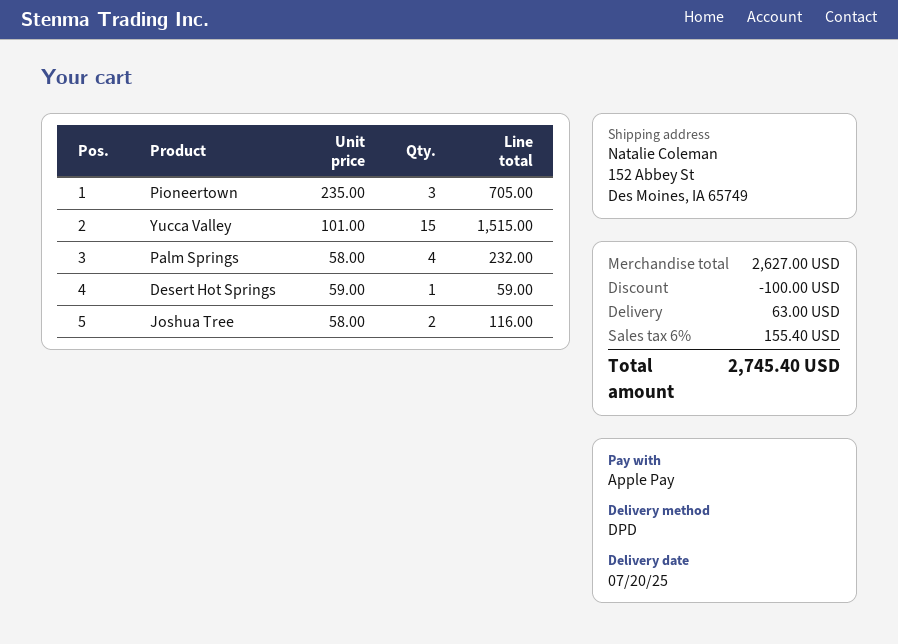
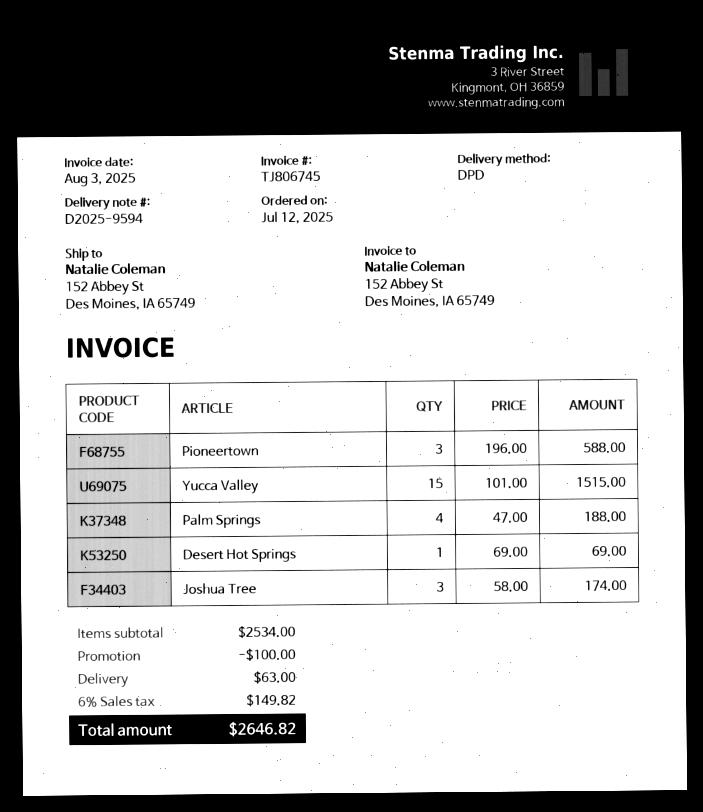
Pioneertown: 3 x 235.00 = 705.00 -> 3 x 196.00 = 588.00
Palm Springs: 4 x 58.00 = 232.00 -> 4 x 47.00 = 188.00
Desert Hot Springs: 1 x 59.00 = 59.00 -> 1 x 69.00 = 69.00
Joshua Tree: 2 x 58.00 = 116.00 -> 3 x 58.00 = 174.00
subtotal: 2627.00 -> 2534.00
tax: 6% = 155.40 -> 6% = 149.82
total: 2745.40 -> 2646.82

